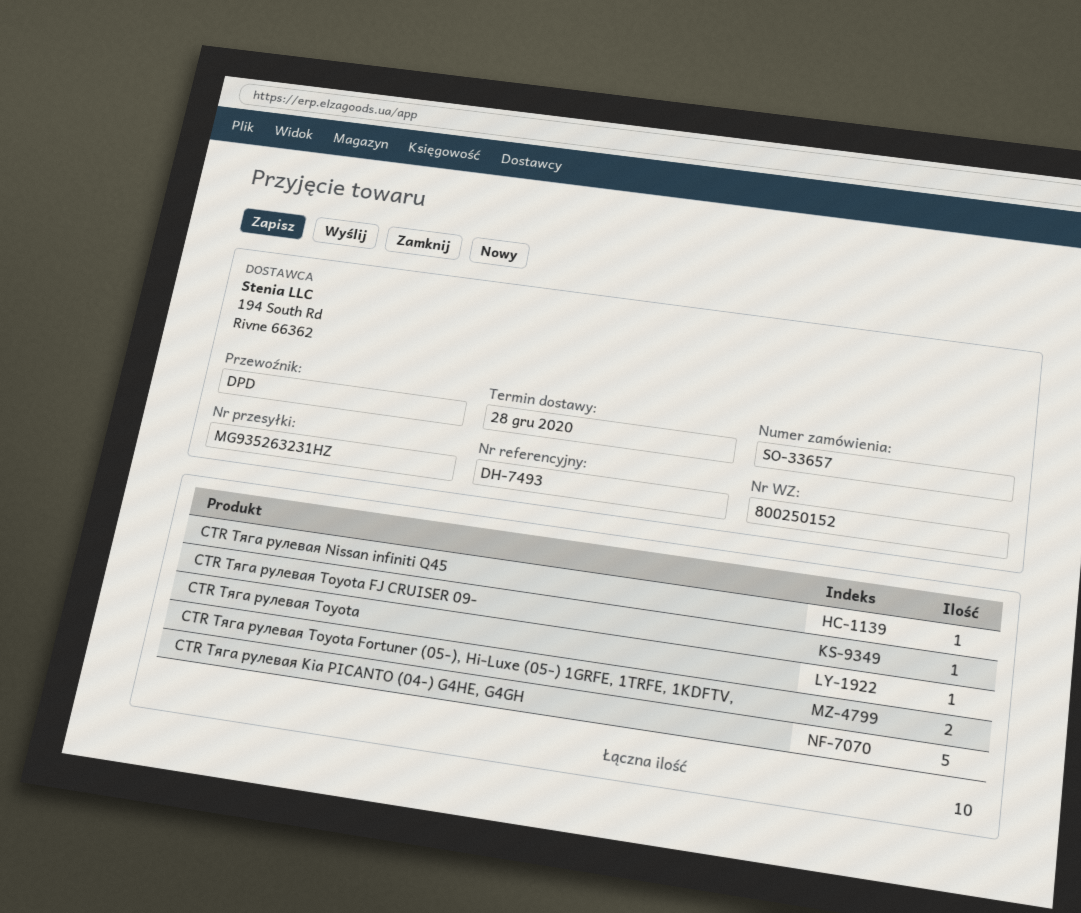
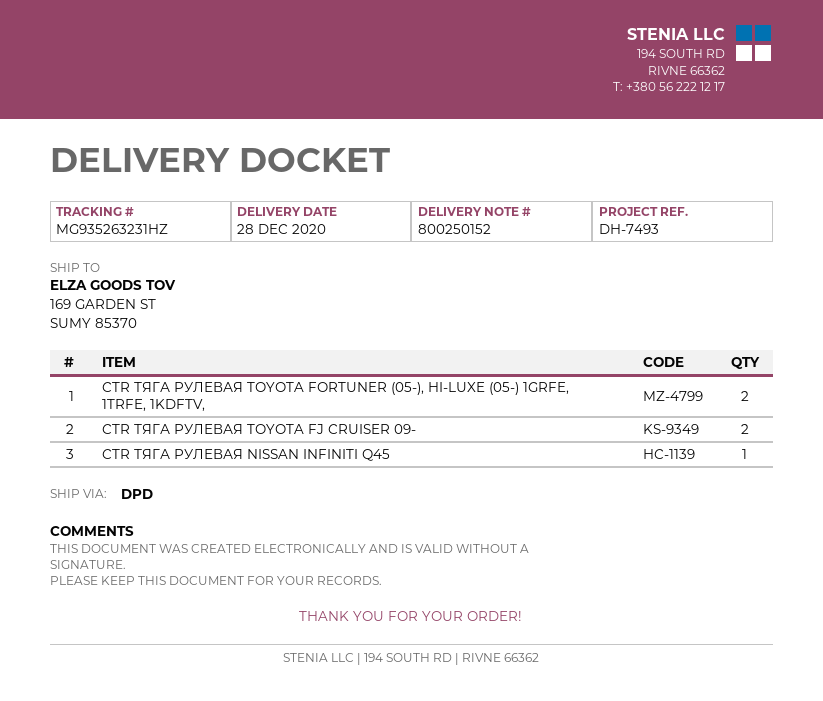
CTR Тяга рулевая Toyota FJ CRUISER 09-: 1 -> 2
CTR Тяга рулевая Toyota: 1 -> none
CTR Тяга рулевая Kia PICANTO (04-) G4HE, G4GH: 5 -> none

